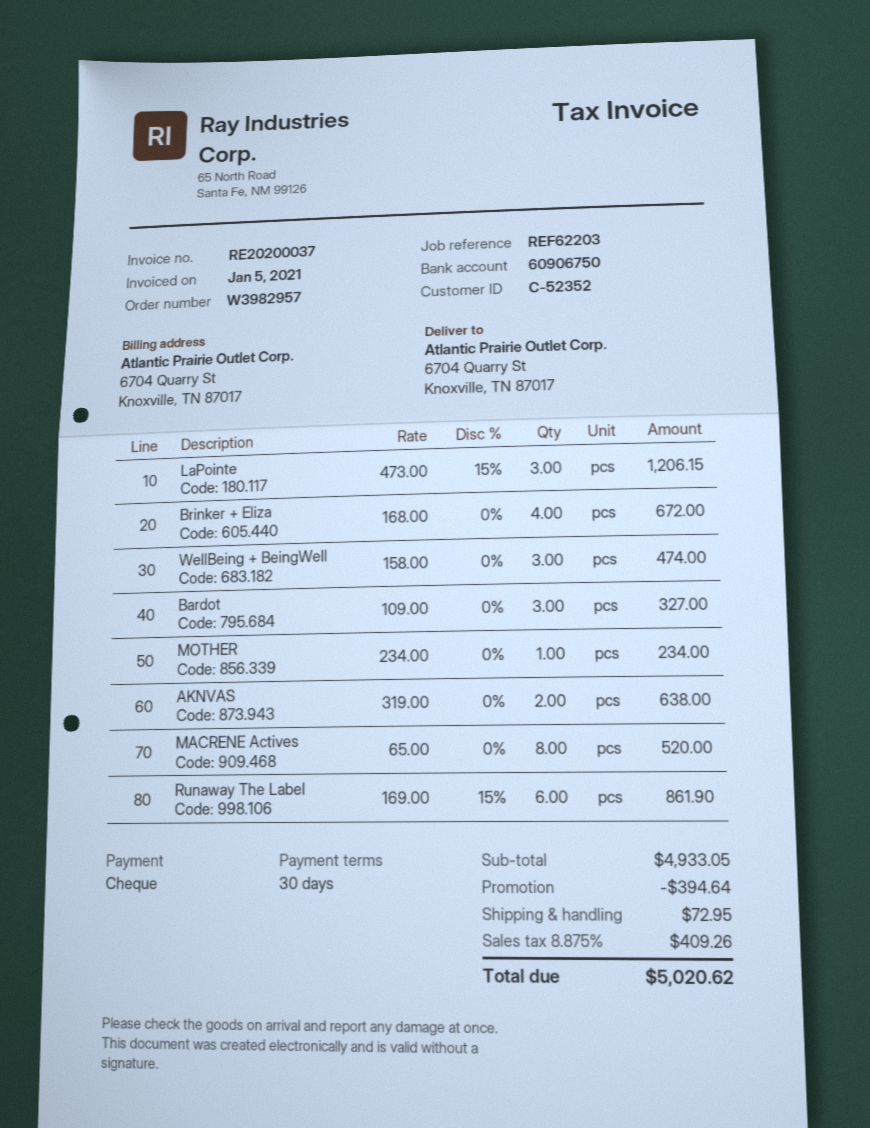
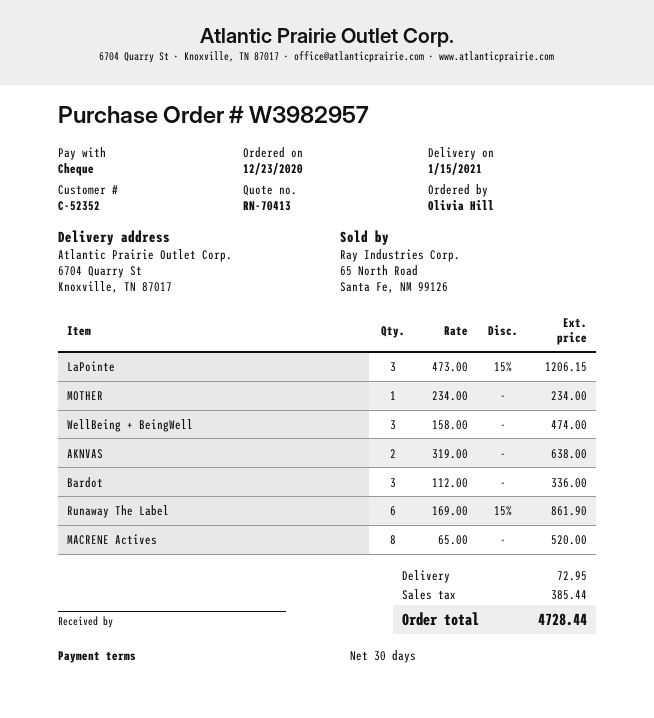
Brinker + Eliza: 4 x 168.00 = 672.00 -> none
Bardot: 3 x 109.00 = 327.00 -> 3 x 112.00 = 336.00
discount: 394.64 -> none
tax: 409.26 -> 385.44
total: 5020.62 -> 4728.44

